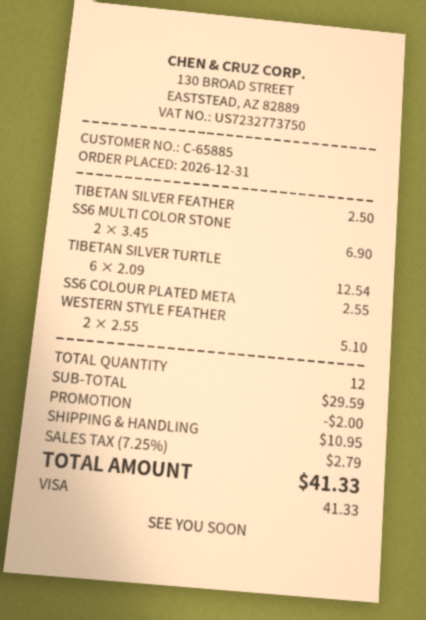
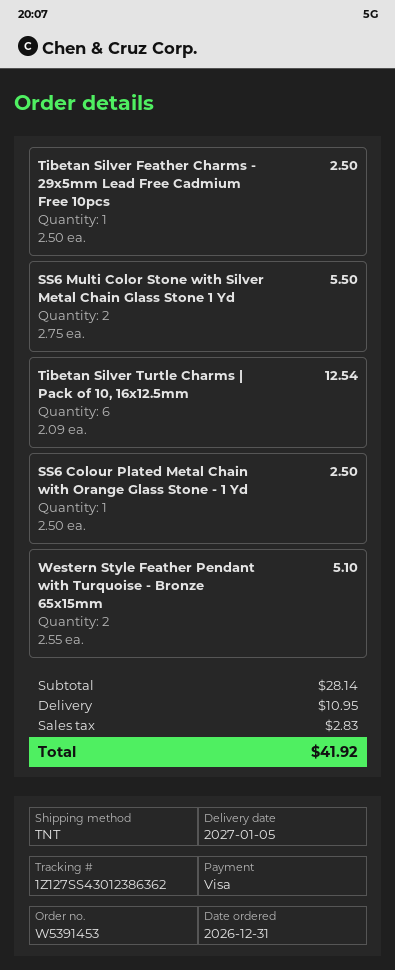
SS6 MULTI COLOR STONE: 2 x 3.45 = 6.90 -> 2 x 2.75 = 5.50
SS6 COLOUR PLATED META: 1 x 2.55 = 2.55 -> 1 x 2.50 = 2.50
subtotal: 29.59 -> 28.14
discount: 2.00 -> none
tax: 2.79 -> 2.83
total: 41.33 -> 41.92

